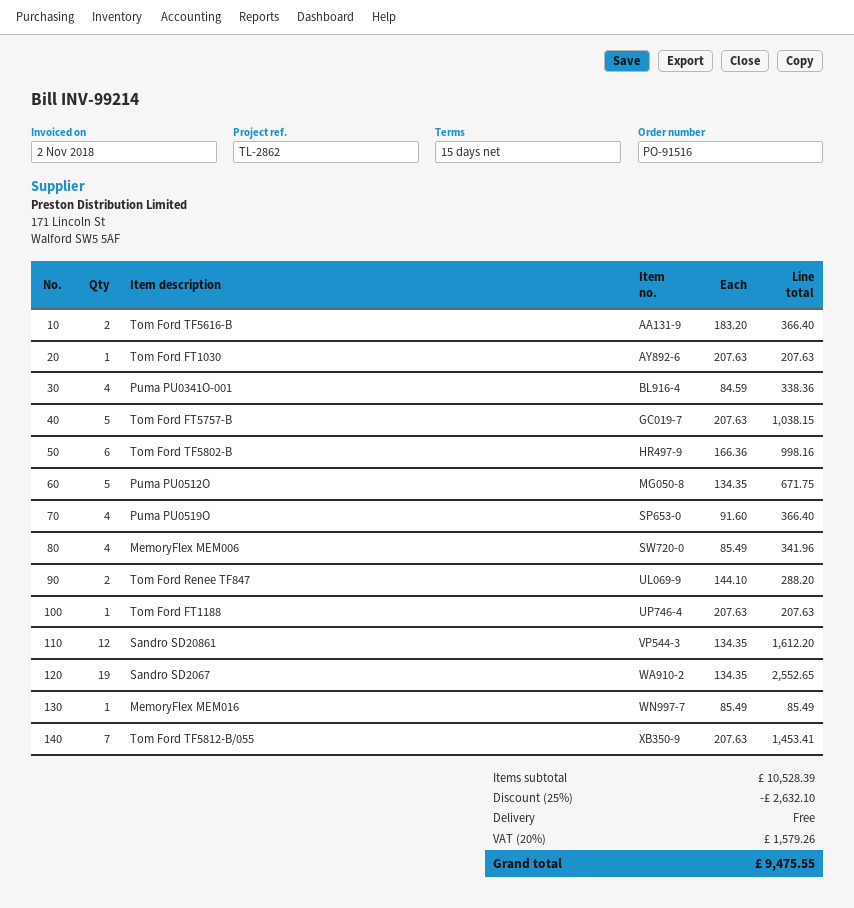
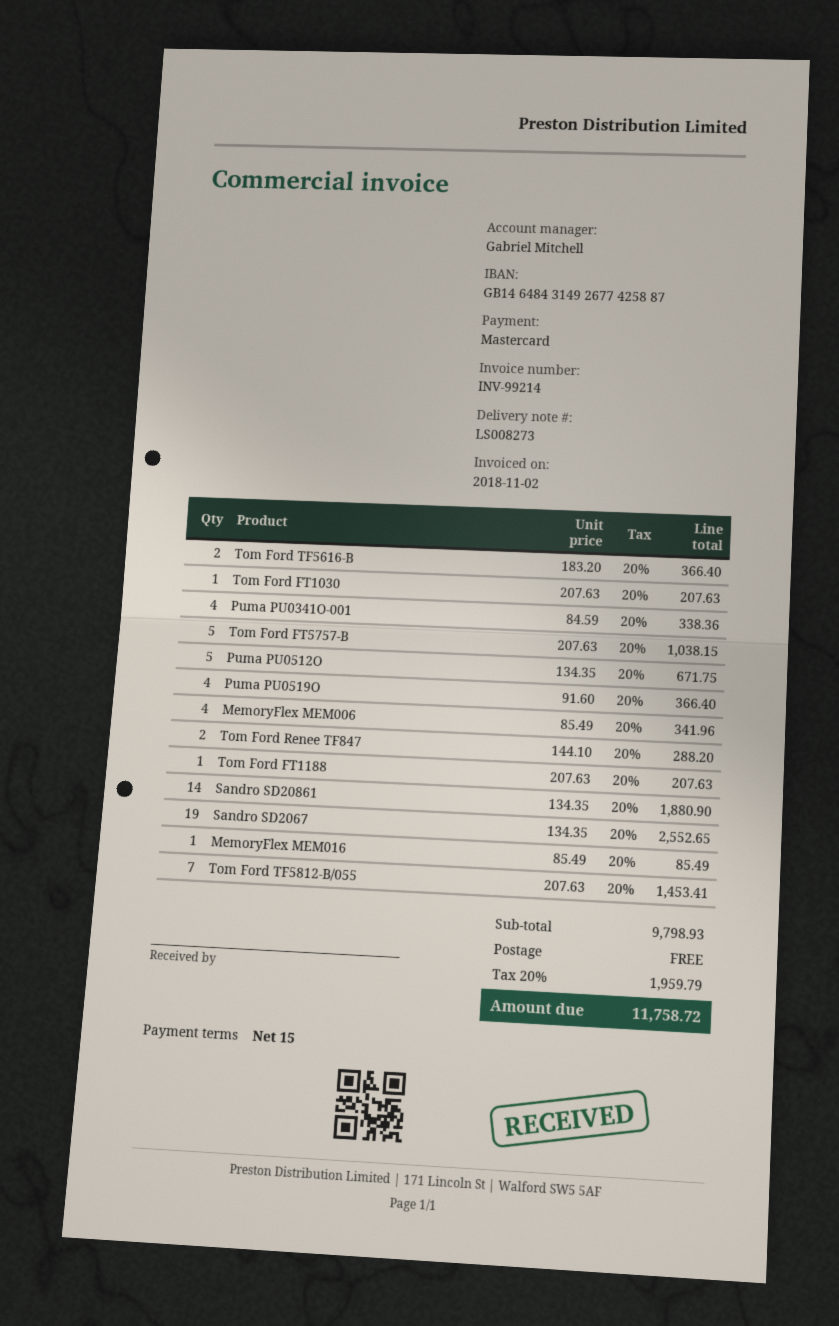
Tom Ford TF5802-B: 6 x 166.36 = 998.16 -> none
Sandro SD20861: 12 x 134.35 = 1612.20 -> 14 x 134.35 = 1880.90
subtotal: 10528.39 -> 9798.93
discount: 25% = 2632.10 -> none
tax: 20% = 1579.26 -> 20% = 1959.79
total: 9475.55 -> 11758.72

